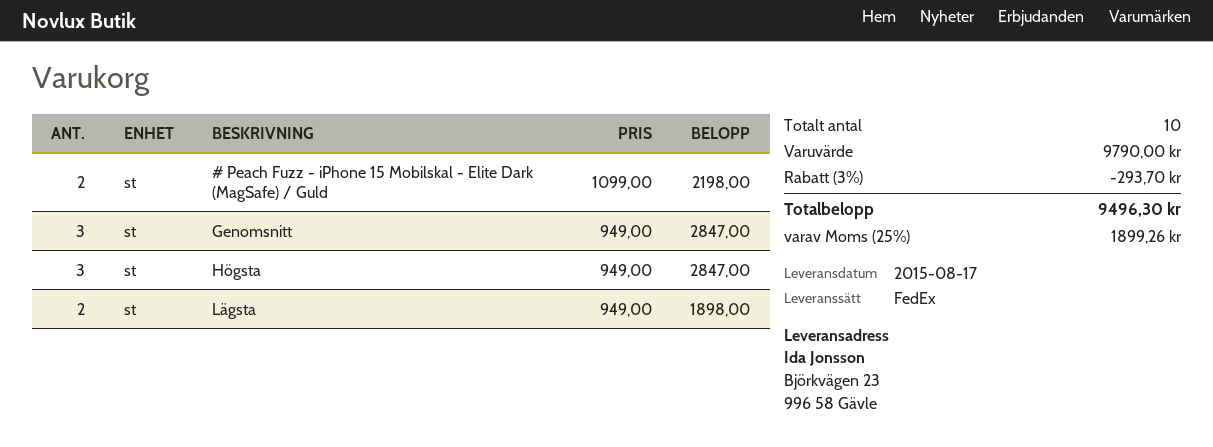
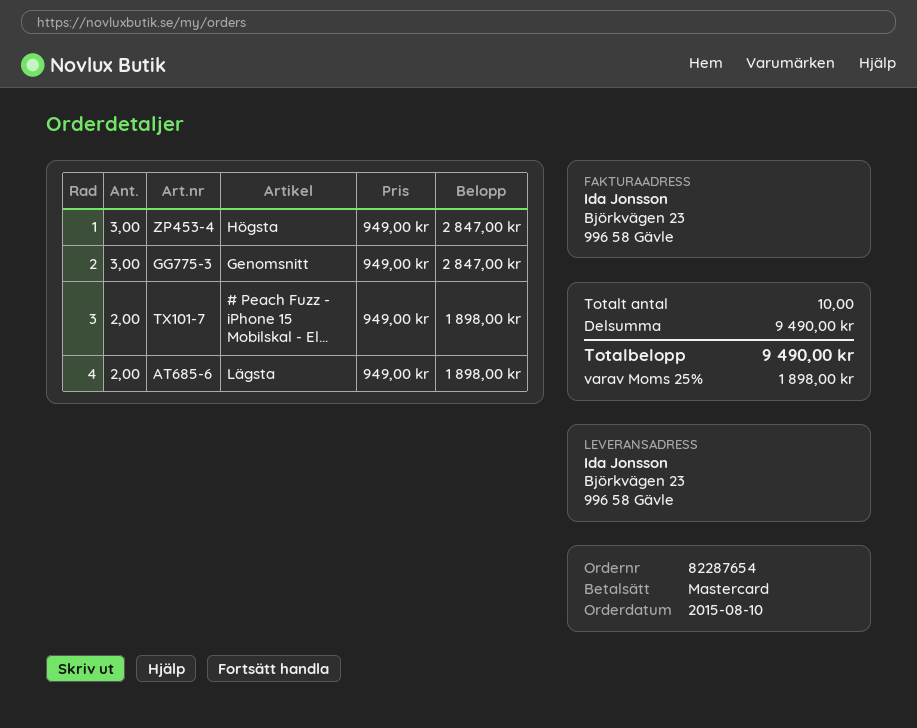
# Peach Fuzz - iPhone 15 Mobilskal - Elite Dark (MagSafe) / Guld: 2 x 1099.00 = 2198.00 -> 2 x 949.00 = 1898.00
subtotal: 9790.00 -> 9490.00
discount: 3% = 293.70 -> none
tax: 25% = 1899.26 -> 25% = 1898.00
total: 9496.30 -> 9490.00

